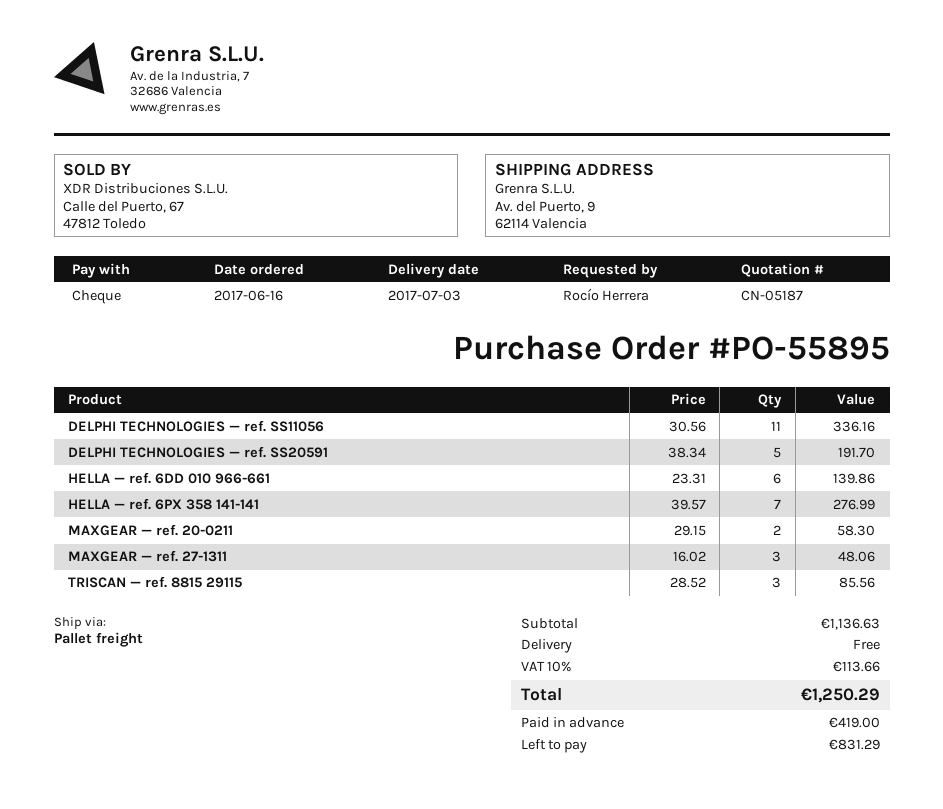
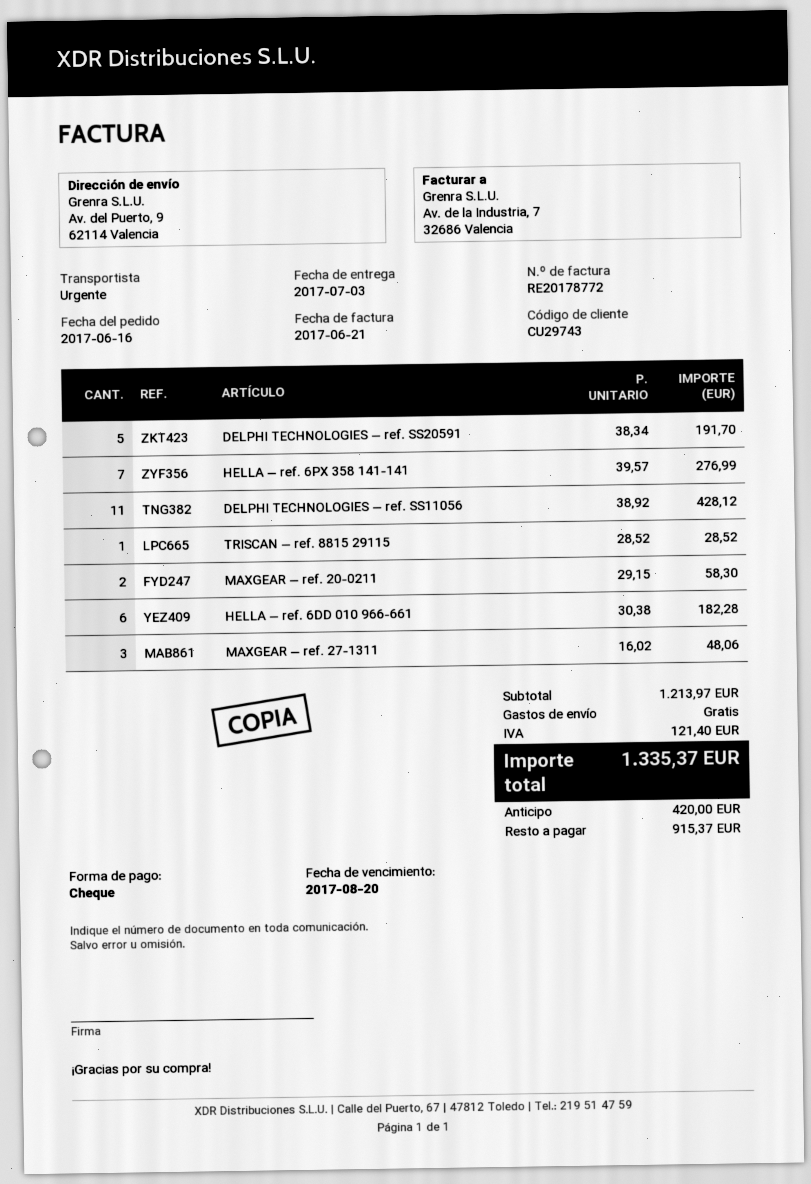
shipping method: pallet freight -> express
DELPHI TECHNOLOGIES — ref. SS11056: 11 x 30.56 = 336.16 -> 11 x 38.92 = 428.12
HELLA — ref. 6DD 010 966-661: 6 x 23.31 = 139.86 -> 6 x 30.38 = 182.28
TRISCAN — ref. 8815 29115: 3 x 28.52 = 85.56 -> 1 x 28.52 = 28.52
subtotal: 1136.63 -> 1213.97
tax: 113.66 -> 121.40
total: 1250.29 -> 1335.37
deposit: 419.00 -> 420.00
balance: 831.29 -> 915.37

